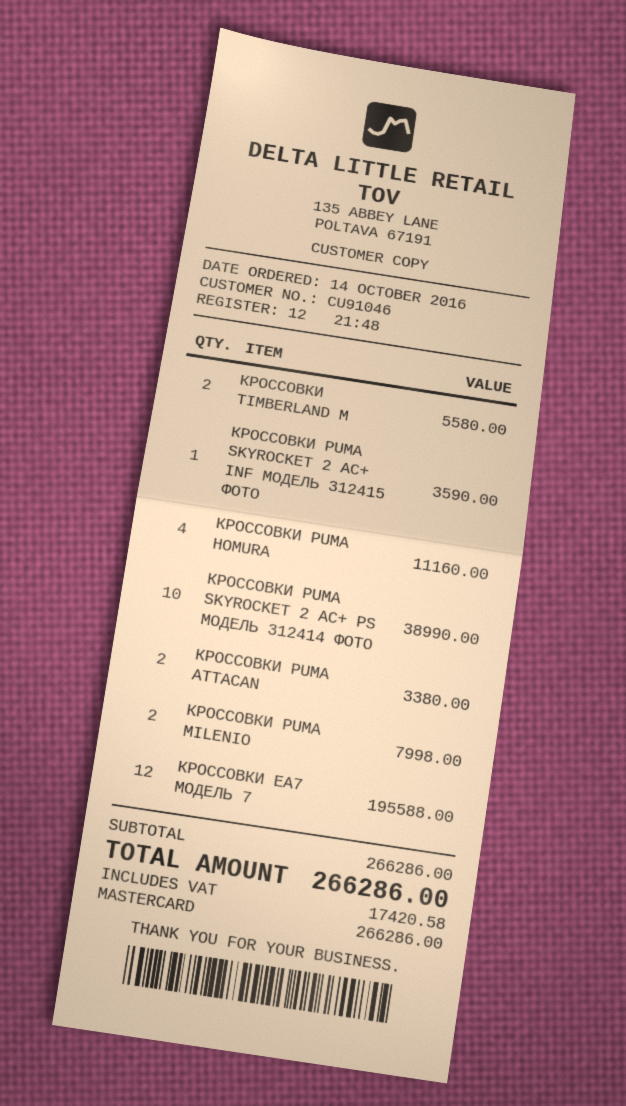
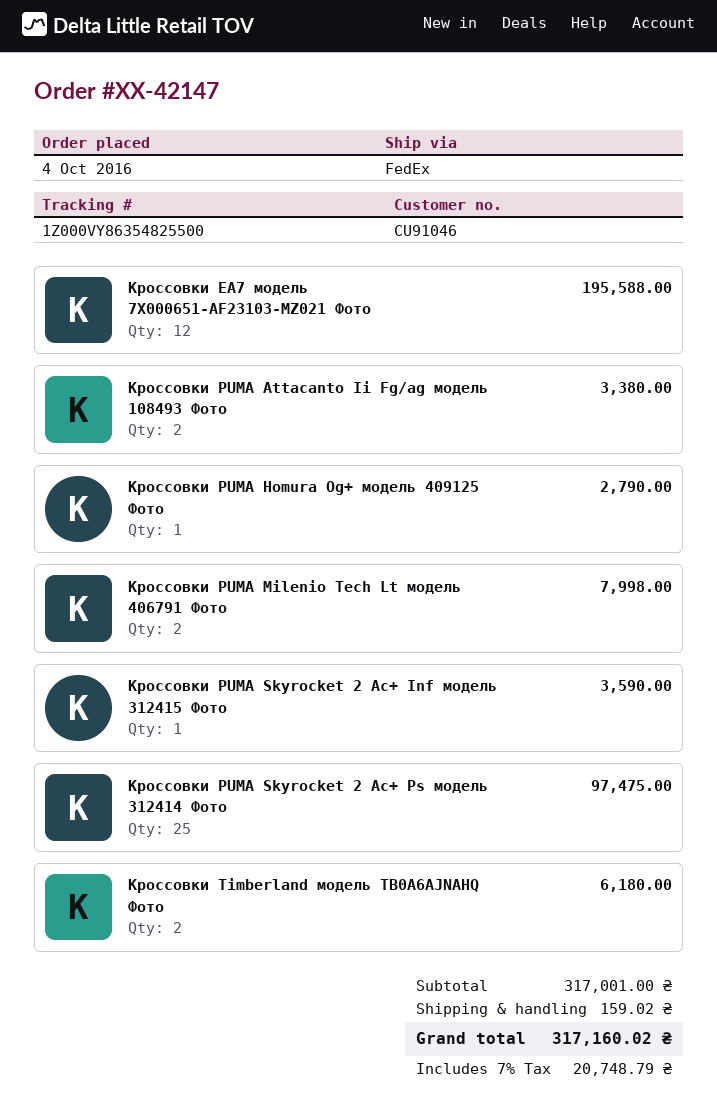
order date: 2016-10-14 -> 2016-10-04
КРОССОВКИ TIMBERLAND М: 2 for 5580.00 -> 2 for 6180.00
КРОССОВКИ PUMA HOMURA: 4 for 11160.00 -> 1 for 2790.00
КРОССОВКИ PUMA SKYROCKET 2 AC+ PS МОДЕЛЬ 312414 ФОТО: 10 for 38990.00 -> 25 for 97475.00
subtotal: 266286.00 -> 317001.00
shipping: none -> 159.02
tax: 17420.58 -> 20748.79
total: 266286.00 -> 317160.02

